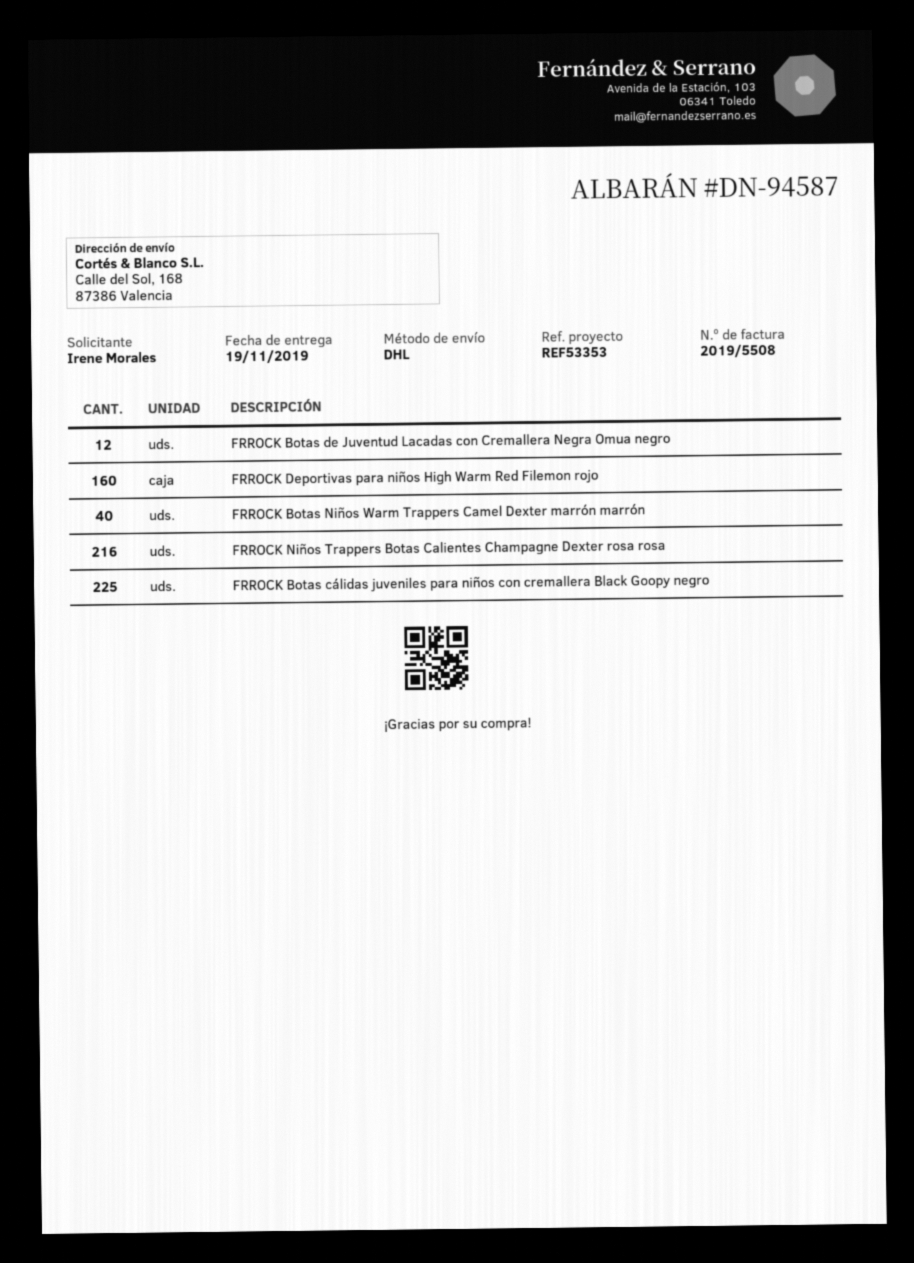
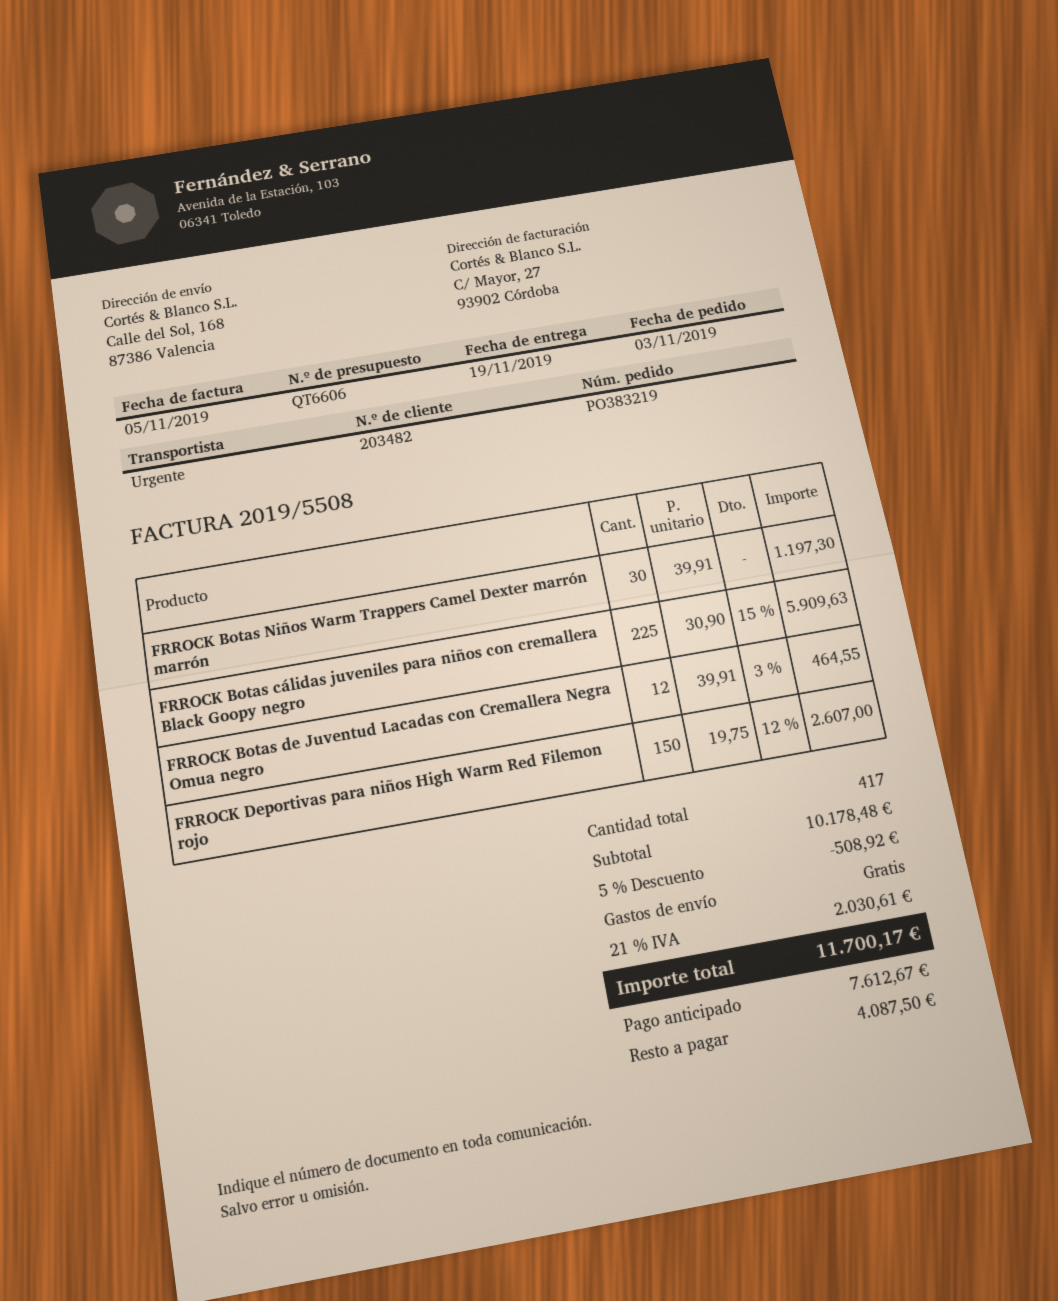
shipping method: DHL -> express
FRROCK Deportivas para niños High Warm Red Filemon rojo: 160 -> 150
FRROCK Botas Niños Warm Trappers Camel Dexter marrón marrón: 40 -> 30
FRROCK Niños Trappers Botas Calientes Champagne Dexter rosa rosa: 216 -> none

